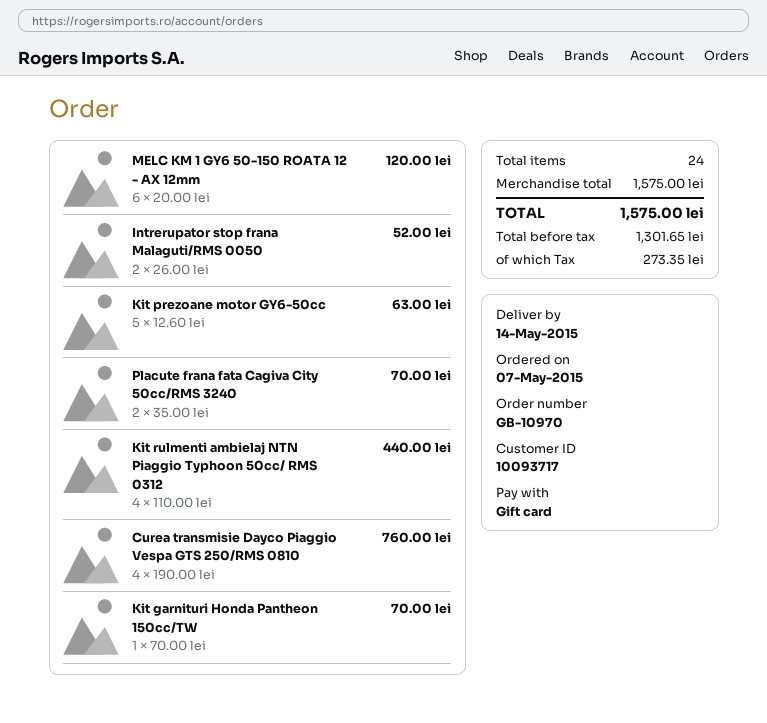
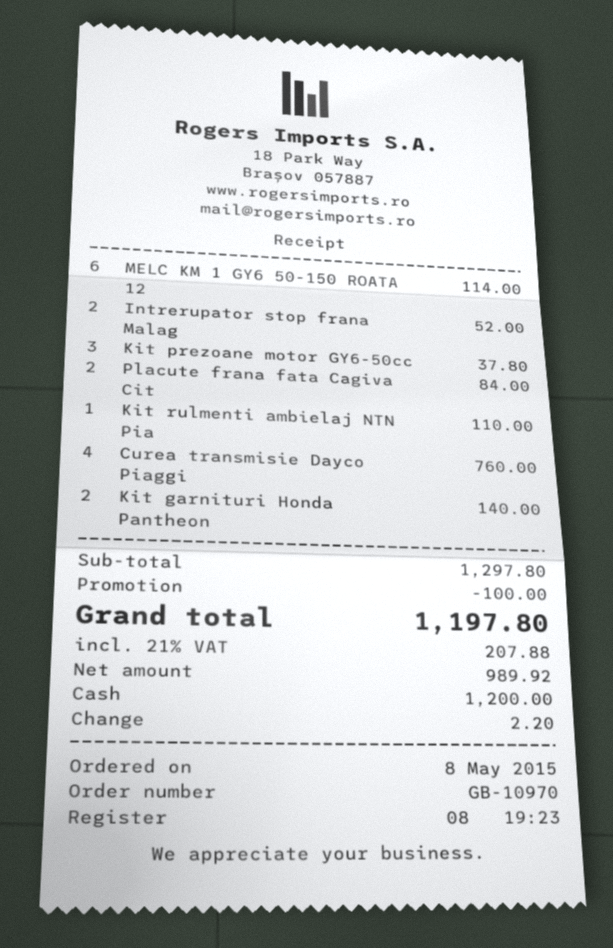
order date: 2015-05-07 -> 2015-05-08
payment method: gift card -> cash
MELC KM 1 GY6 50-150 ROATA 12 - AX 12mm: 6 for 120.00 -> 6 for 114.00
Kit prezoane motor GY6-50cc: 5 for 63.00 -> 3 for 37.80
Placute frana fata Cagiva City 50cc/RMS 3240: 2 for 70.00 -> 2 for 84.00
Kit rulmenti ambielaj NTN Piaggio Typhoon 50cc/ RMS 0312: 4 for 440.00 -> 1 for 110.00
Kit garnituri Honda Pantheon 150cc/TW: 1 for 70.00 -> 2 for 140.00
subtotal: 1575.00 -> 1297.80
discount: none -> 100.00
net: 1301.65 -> 989.92
tax: 273.35 -> 207.88
total: 1575.00 -> 1197.80

